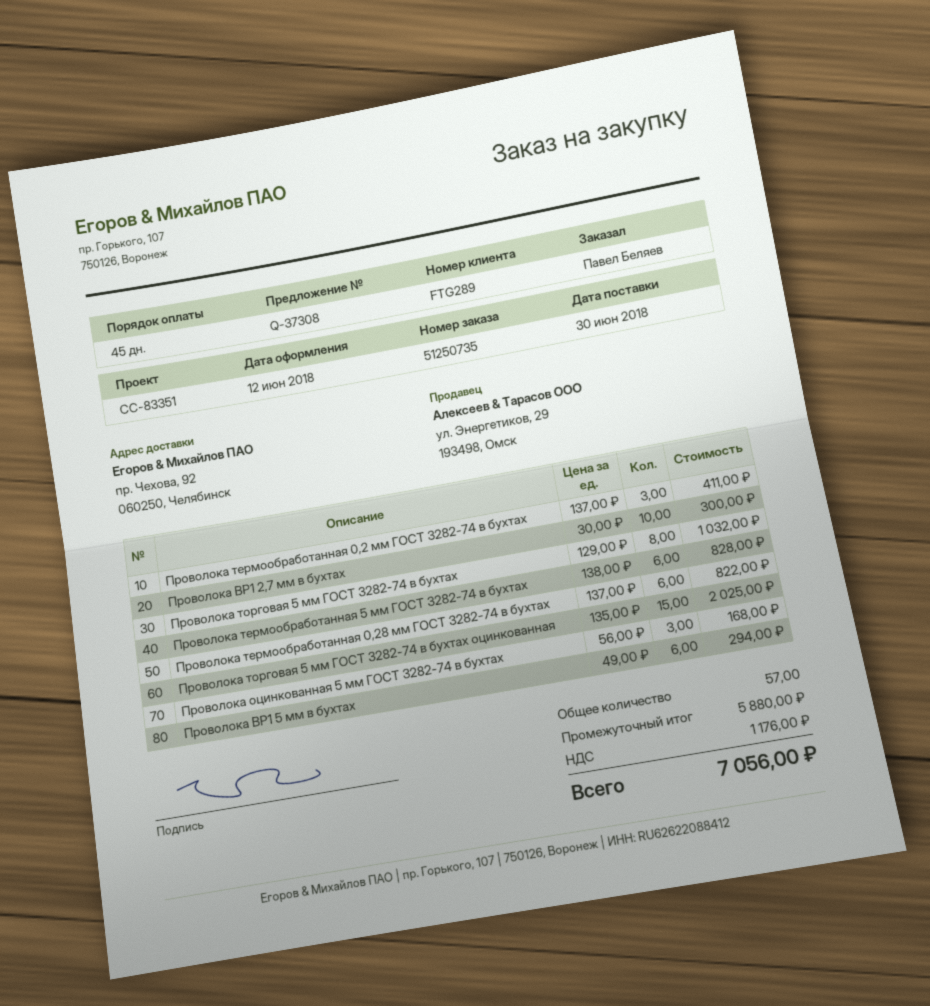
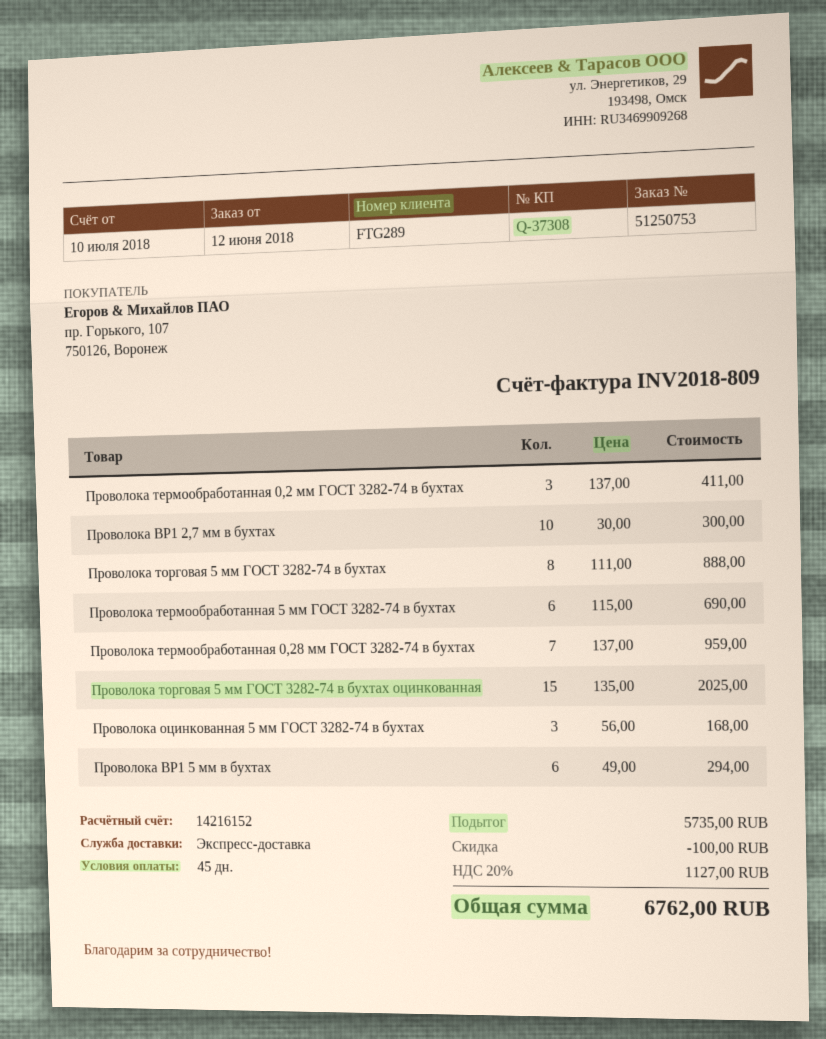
order number: 51250735 -> 51250753
Проволока торговая 5 мм ГОСТ 3282-74 в бухтах: 8 x 129.00 = 1032.00 -> 8 x 111.00 = 888.00
Проволока термообработанная 5 мм ГОСТ 3282-74 в бухтах: 6 x 138.00 = 828.00 -> 6 x 115.00 = 690.00
Проволока термообработанная 0,28 мм ГОСТ 3282-74 в бухтах: 6 x 137.00 = 822.00 -> 7 x 137.00 = 959.00
subtotal: 5880.00 -> 5735.00
discount: none -> 100.00
tax: 1176.00 -> 1127.00
total: 7056.00 -> 6762.00

